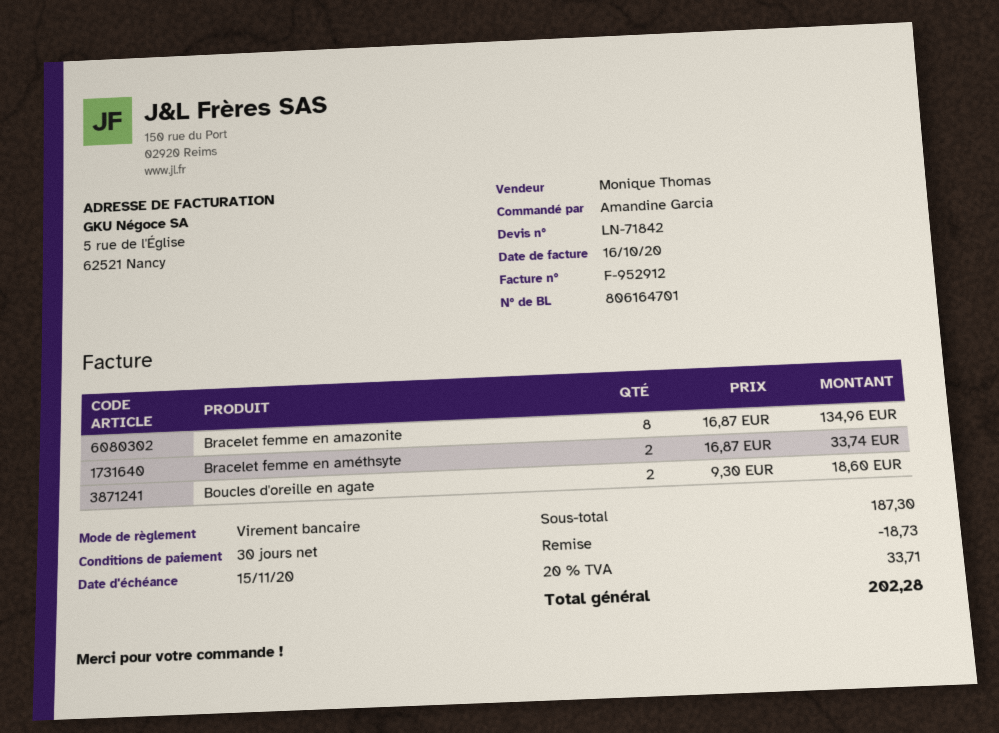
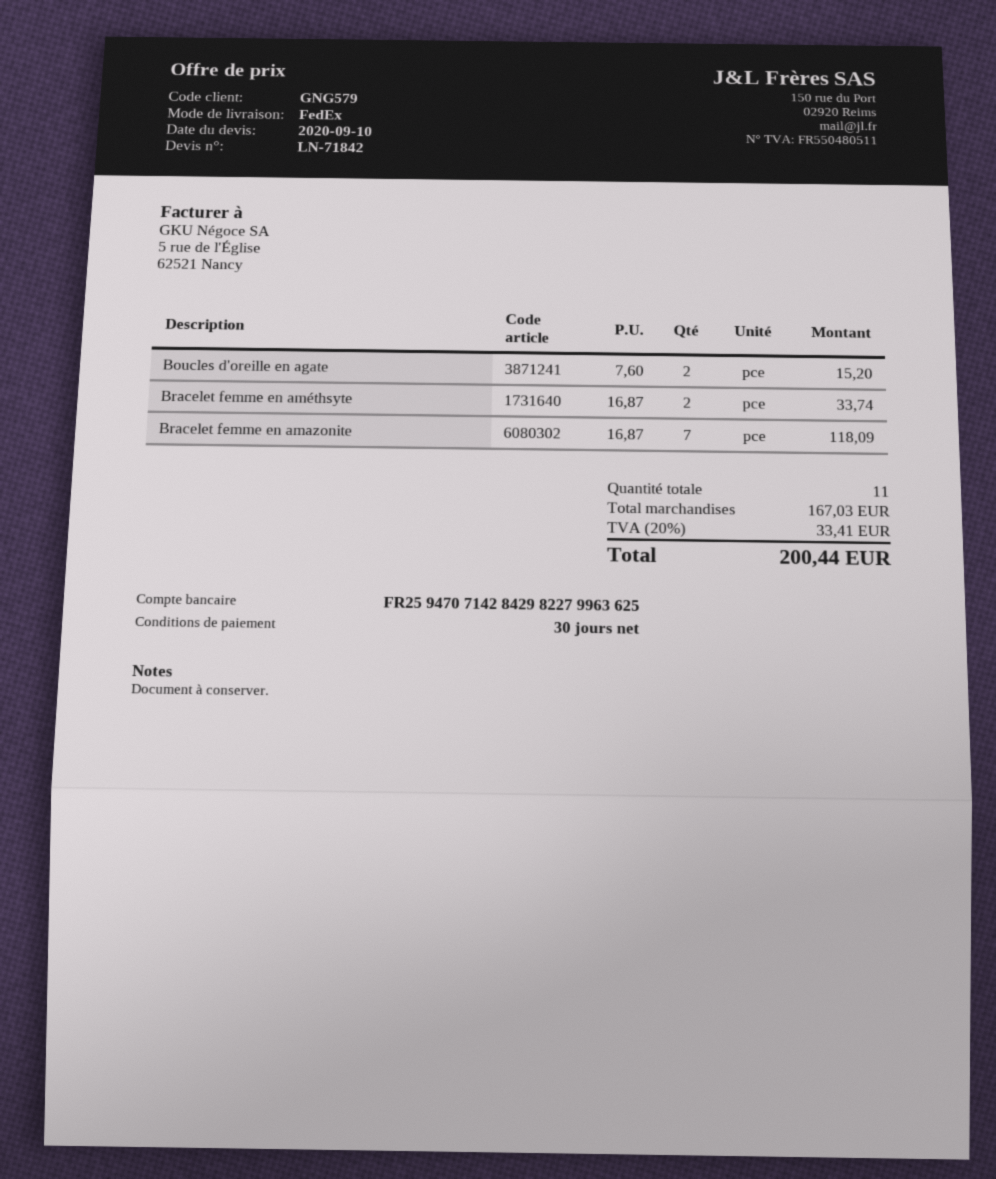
Bracelet femme en amazonite: 8 x 16.87 = 134.96 -> 7 x 16.87 = 118.09
Boucles d'oreille en agate: 2 x 9.30 = 18.60 -> 2 x 7.60 = 15.20
subtotal: 187.30 -> 167.03
discount: 18.73 -> none
tax: 20% = 33.71 -> 20% = 33.41
total: 202.28 -> 200.44

